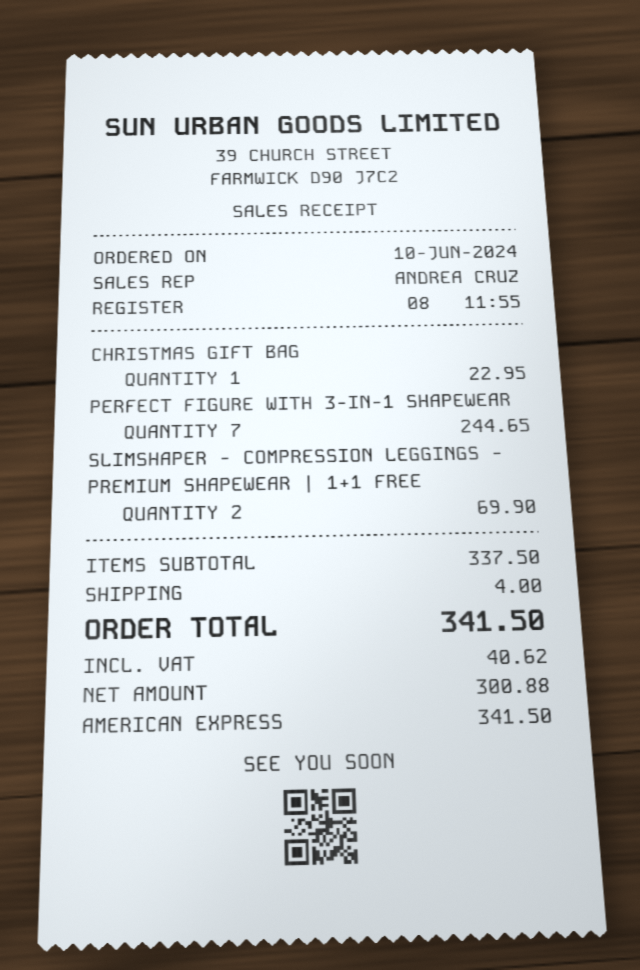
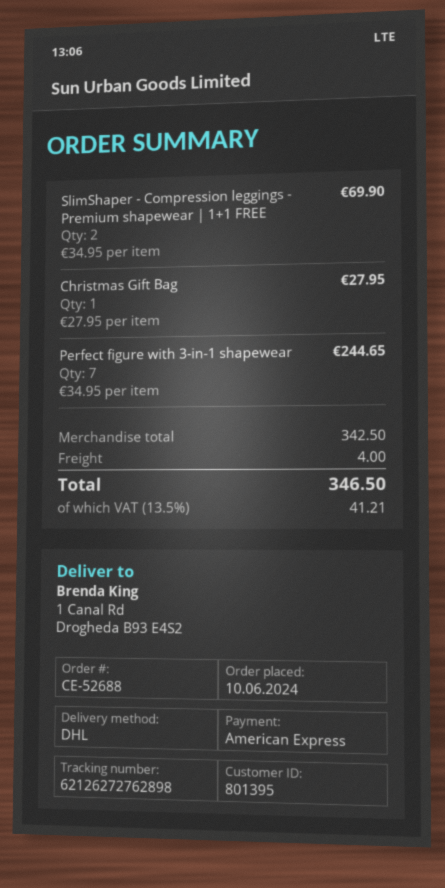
CHRISTMAS GIFT BAG: 1 for 22.95 -> 1 for 27.95
subtotal: 337.50 -> 342.50
tax: 40.62 -> 41.21
total: 341.50 -> 346.50

